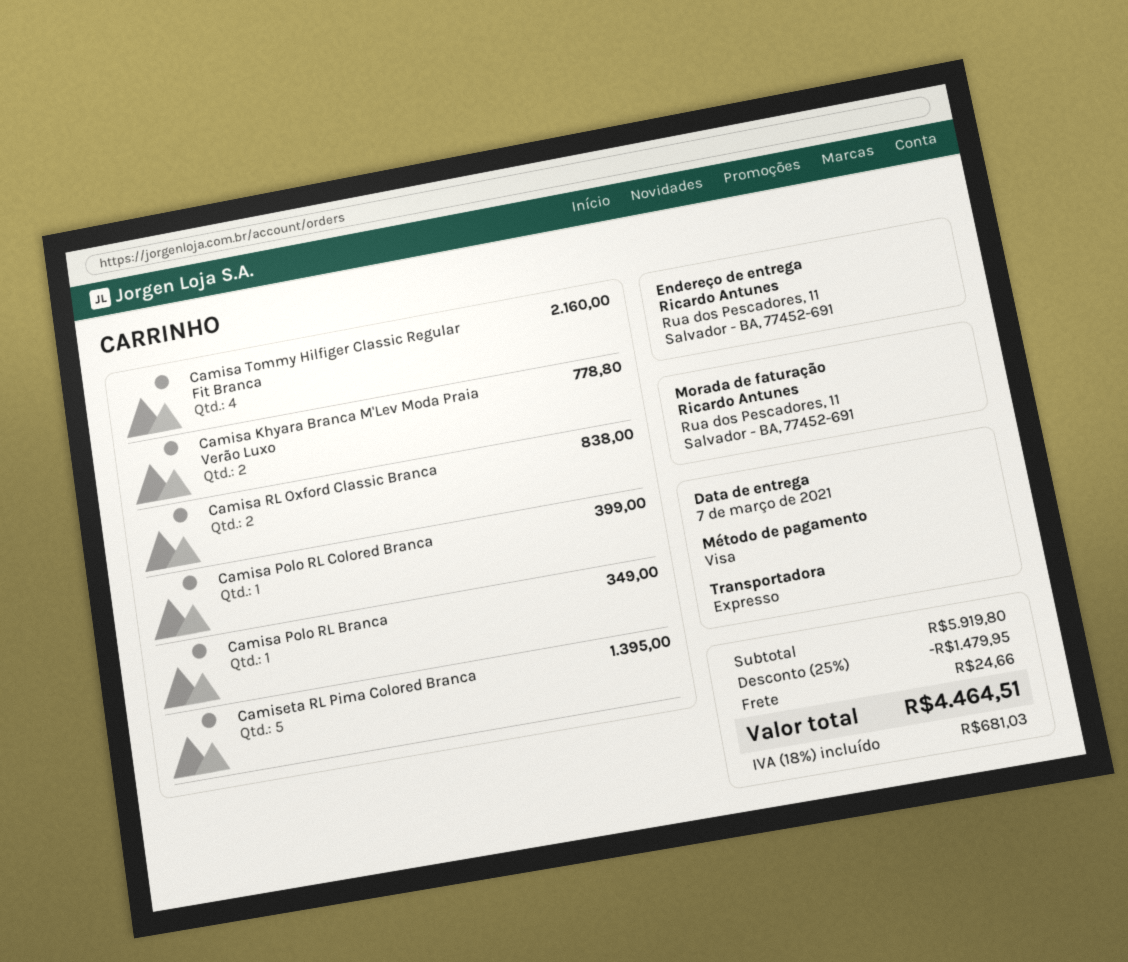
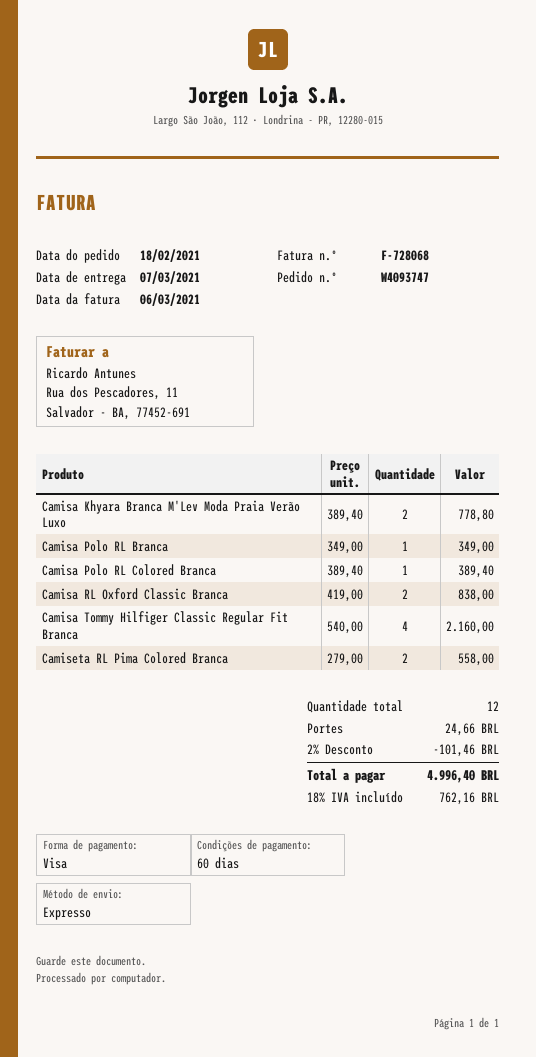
Camisa Polo RL Colored Branca: 1 for 399.00 -> 1 for 389.40
Camiseta RL Pima Colored Branca: 5 for 1395.00 -> 2 for 558.00
discount: 25% = 1479.95 -> 2% = 101.46
tax: 18% = 681.03 -> 18% = 762.16
total: 4464.51 -> 4996.40

